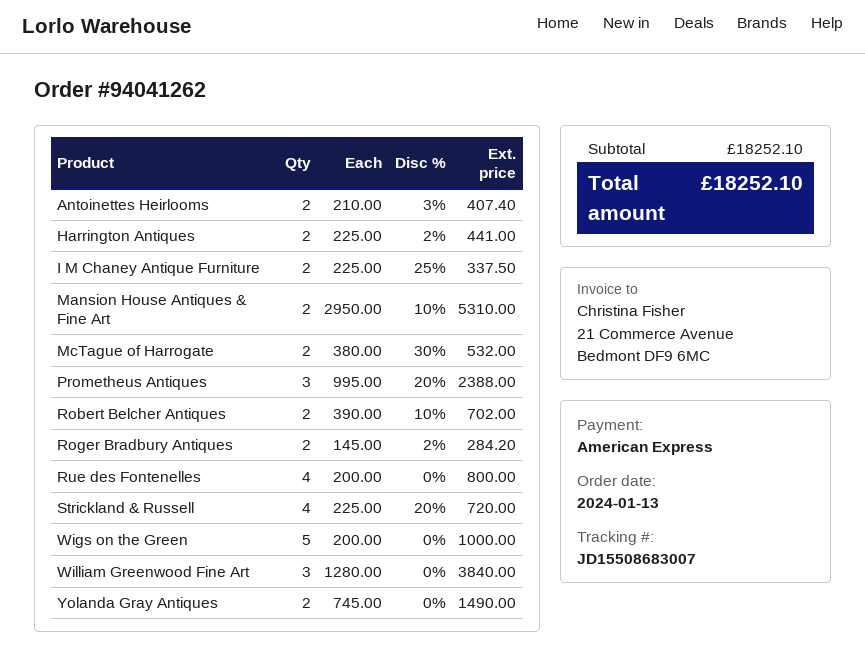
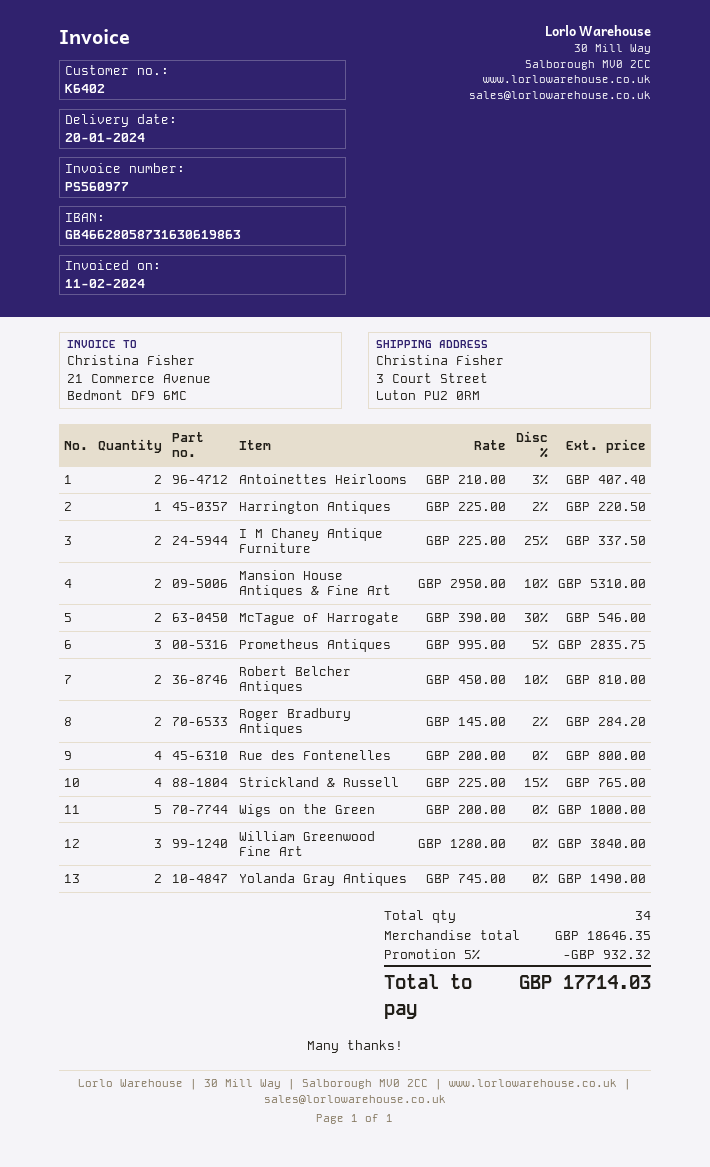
Harrington Antiques: 2 x 225.00 - 2% = 441.00 -> 1 x 225.00 - 2% = 220.50
McTague of Harrogate: 2 x 380.00 - 30% = 532.00 -> 2 x 390.00 - 30% = 546.00
Prometheus Antiques: 3 x 995.00 - 20% = 2388.00 -> 3 x 995.00 - 5% = 2835.75
Robert Belcher Antiques: 2 x 390.00 - 10% = 702.00 -> 2 x 450.00 - 10% = 810.00
Strickland & Russell: 4 x 225.00 - 20% = 720.00 -> 4 x 225.00 - 15% = 765.00
subtotal: 18252.10 -> 18646.35
discount: none -> 5% = 932.32
total: 18252.10 -> 17714.03

